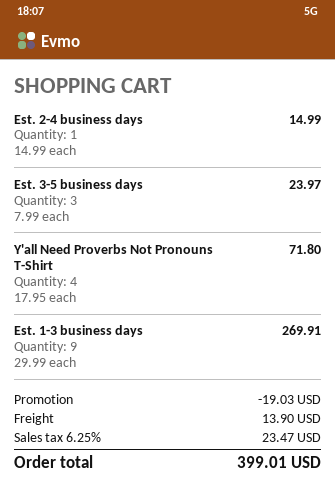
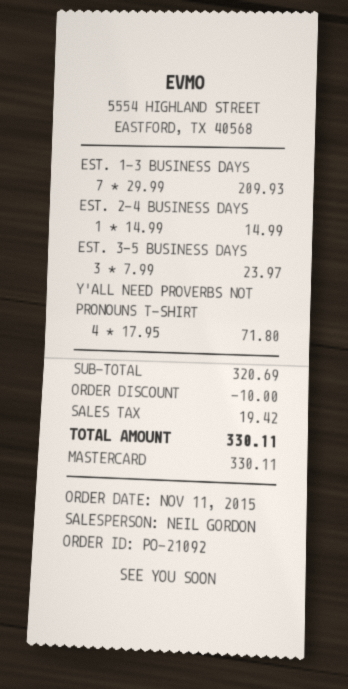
Est. 1-3 business days: 9 x 29.99 = 269.91 -> 7 x 29.99 = 209.93
discount: 19.03 -> 10.00
shipping: 13.90 -> none
tax: 23.47 -> 19.42
total: 399.01 -> 330.11

